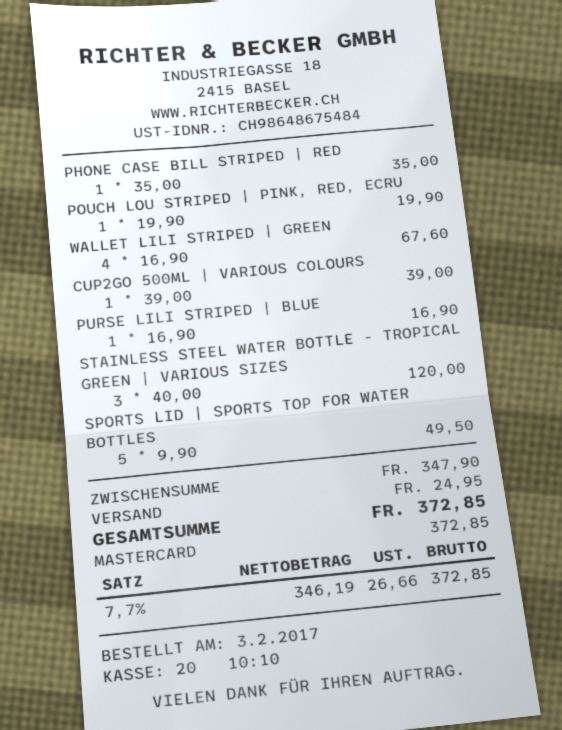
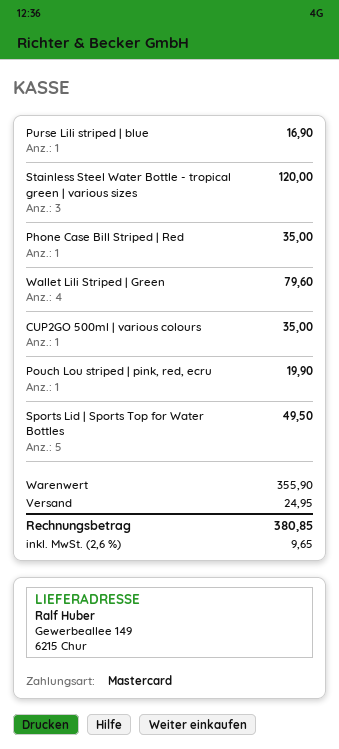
WALLET LILI STRIPED | GREEN: 4 for 67.60 -> 4 for 79.60
CUP2GO 500ML | VARIOUS COLOURS: 1 for 39.00 -> 1 for 35.00
subtotal: 347.90 -> 355.90
tax: 7.7% = 26.66 -> 2.6% = 9.65
total: 372.85 -> 380.85

